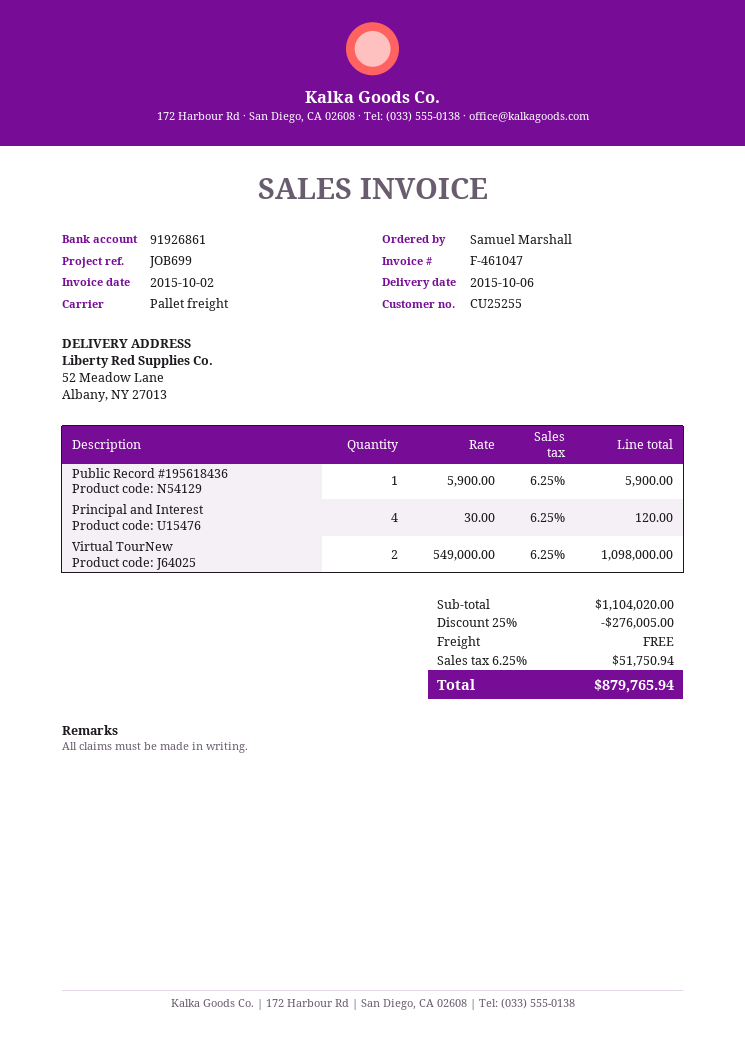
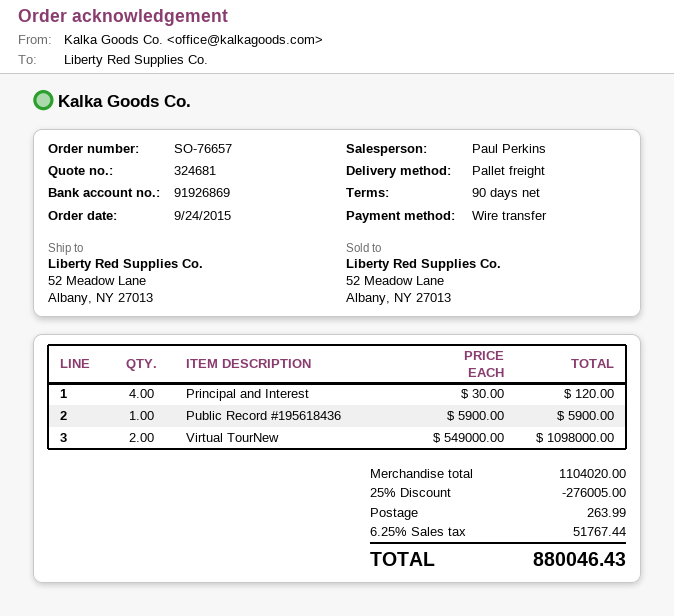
bank account: 91926861 -> 91926869
shipping: 0.00 -> 263.99
tax: 6.25% = 51750.94 -> 6.25% = 51767.44
total: 879765.94 -> 880046.43

